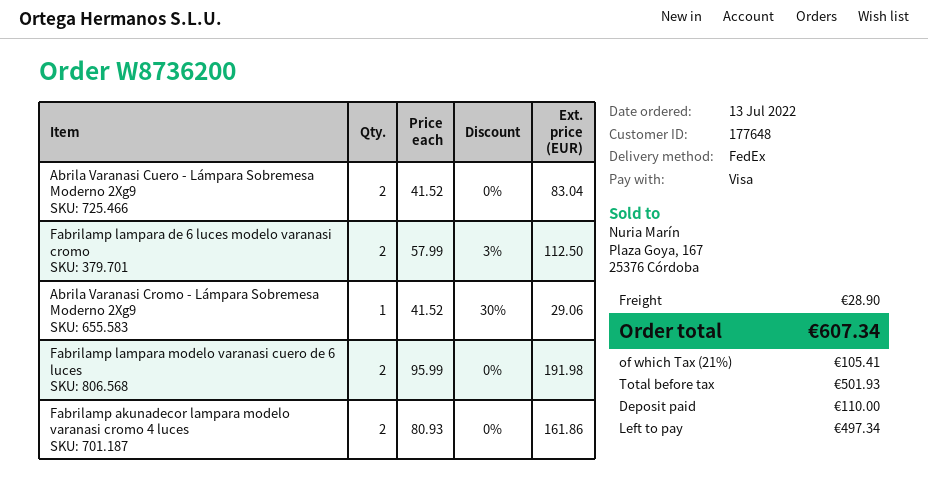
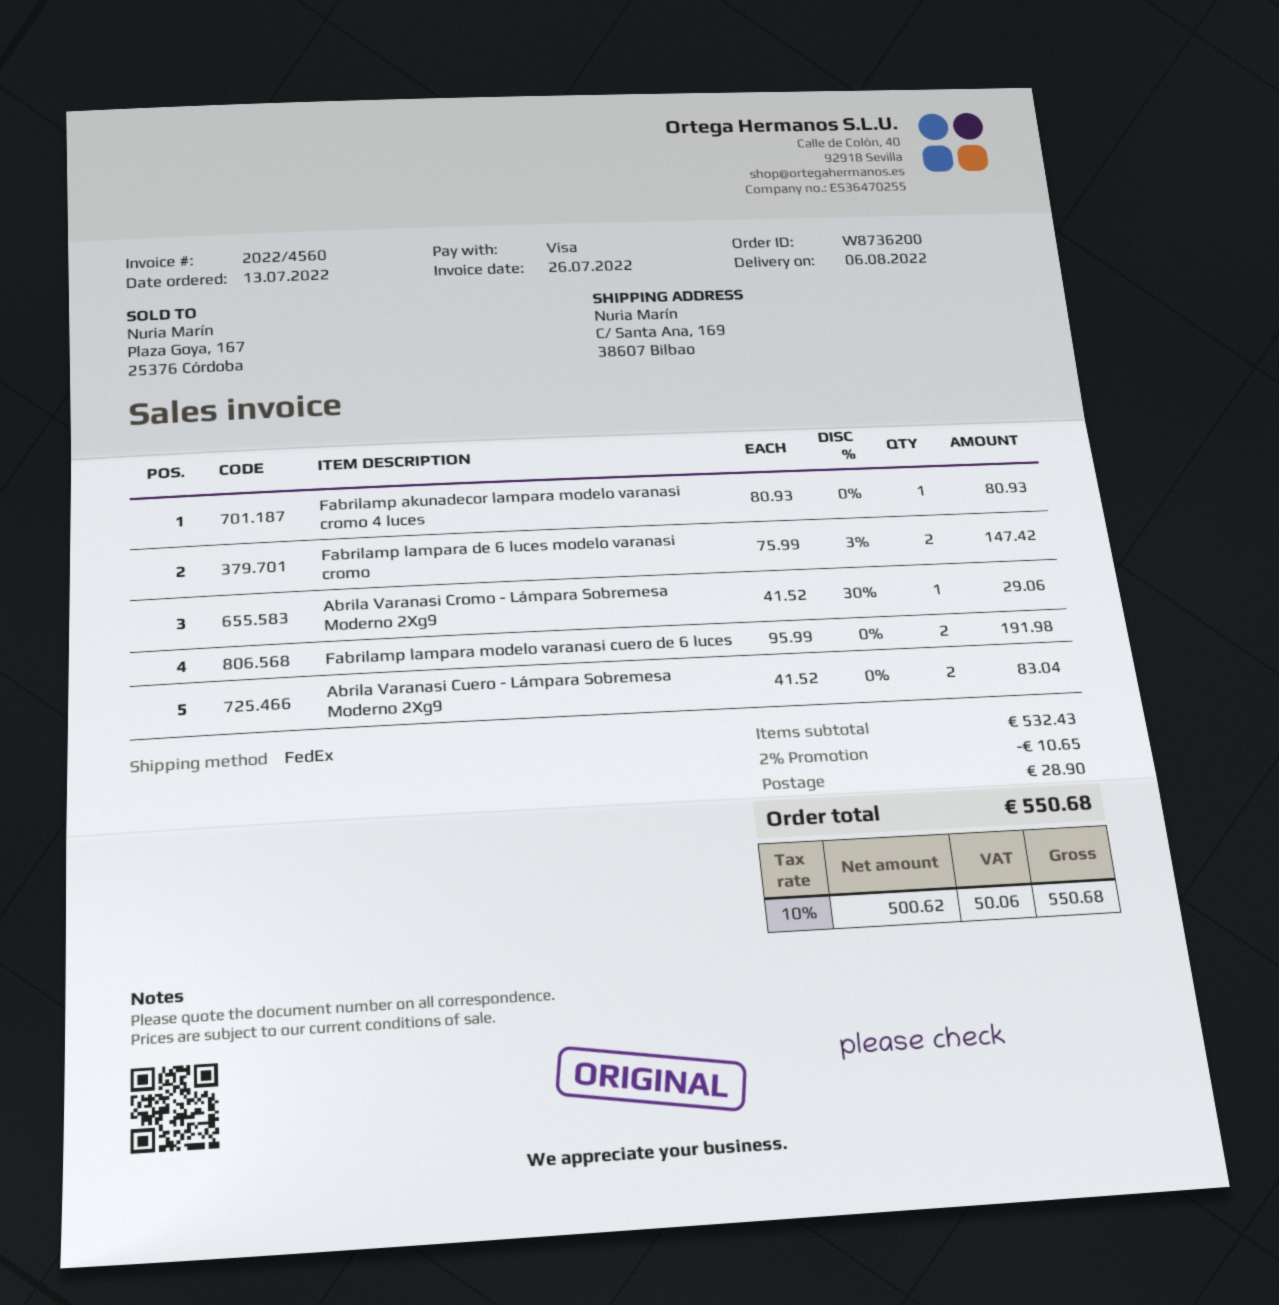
Fabrilamp lampara de 6 luces modelo varanasi cromo: 2 x 57.99 - 3% = 112.50 -> 2 x 75.99 - 3% = 147.42
Fabrilamp akunadecor lampara modelo varanasi cromo 4 luces: 2 x 80.93 = 161.86 -> 1 x 80.93 = 80.93
discount: none -> 2% = 10.65
net: 501.93 -> 500.62
tax: 21% = 105.41 -> 10% = 50.06
total: 607.34 -> 550.68

